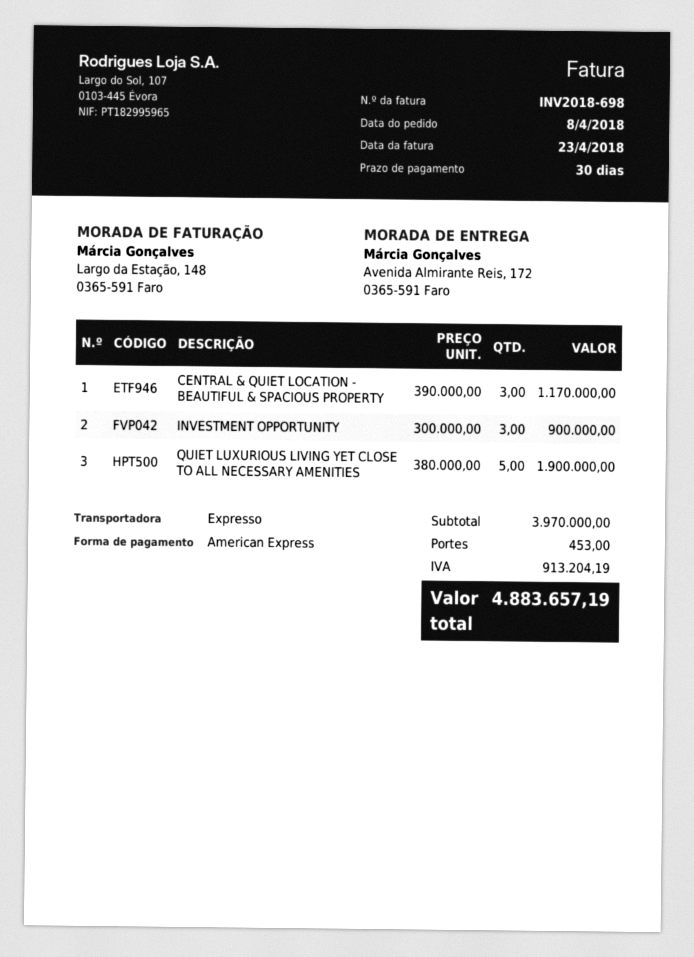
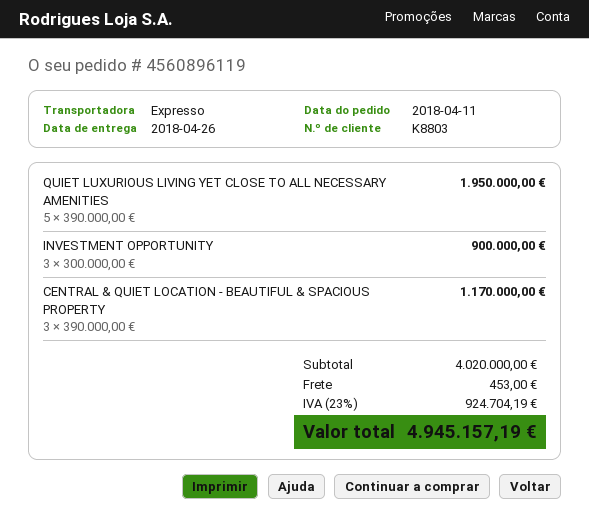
order date: 2018-04-08 -> 2018-04-11
QUIET LUXURIOUS LIVING YET CLOSE TO ALL NECESSARY AMENITIES: 5 x 380000.00 = 1900000.00 -> 5 x 390000.00 = 1950000.00
subtotal: 3970000.00 -> 4020000.00
tax: 913204.19 -> 924704.19
total: 4883657.19 -> 4945157.19

